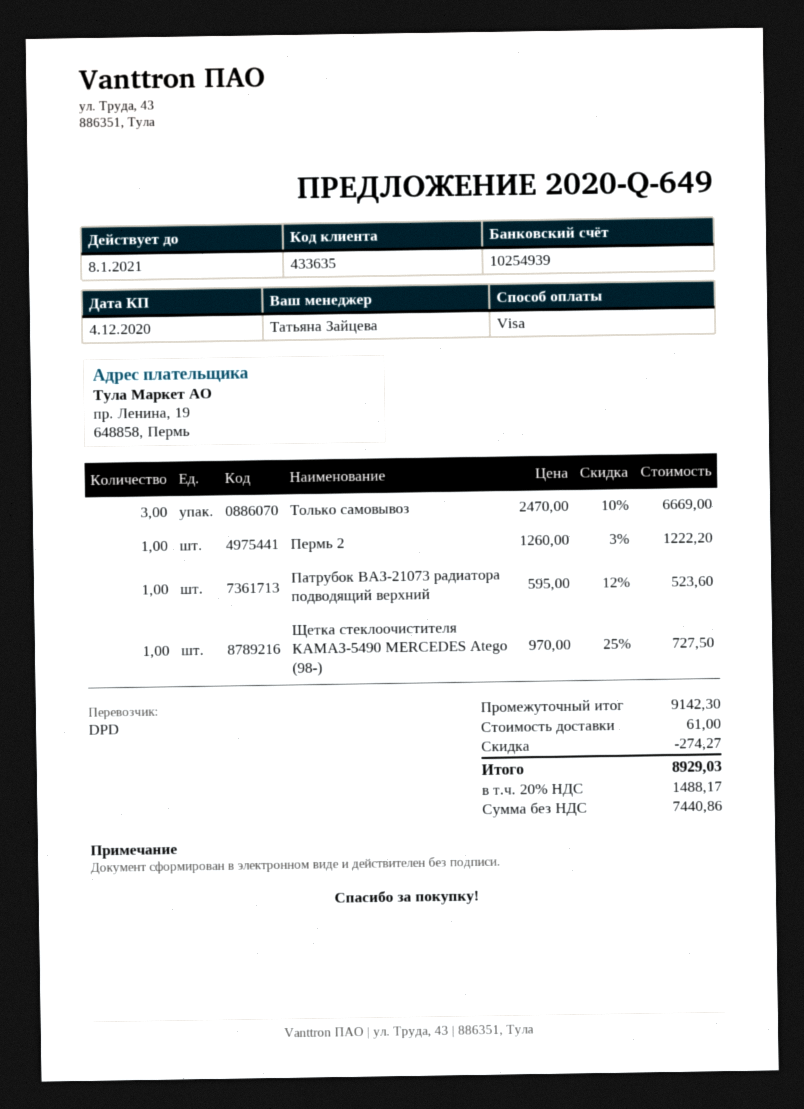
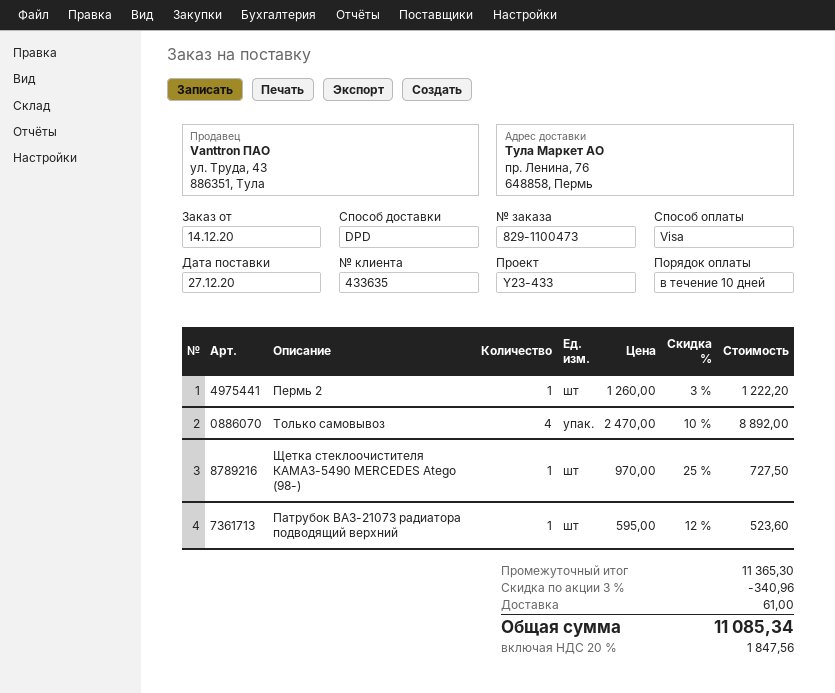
Только самовывоз: 3 x 2470.00 - 10% = 6669.00 -> 4 x 2470.00 - 10% = 8892.00
subtotal: 9142.30 -> 11365.30
discount: 274.27 -> 340.96
tax: 20% = 1488.17 -> 20% = 1847.56
total: 8929.03 -> 11085.34

